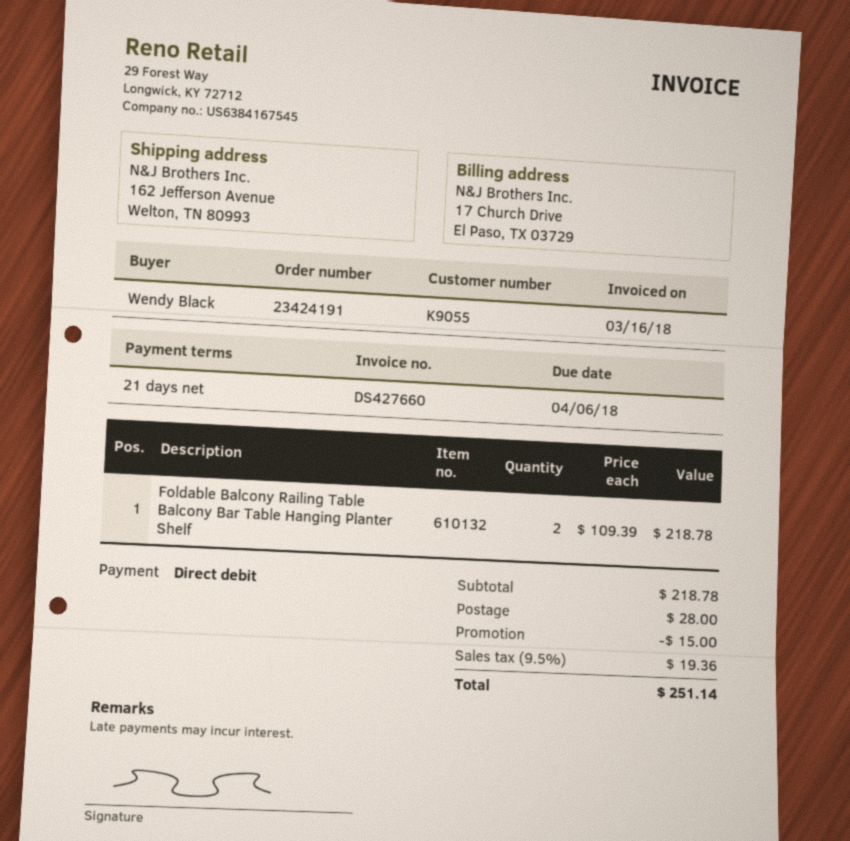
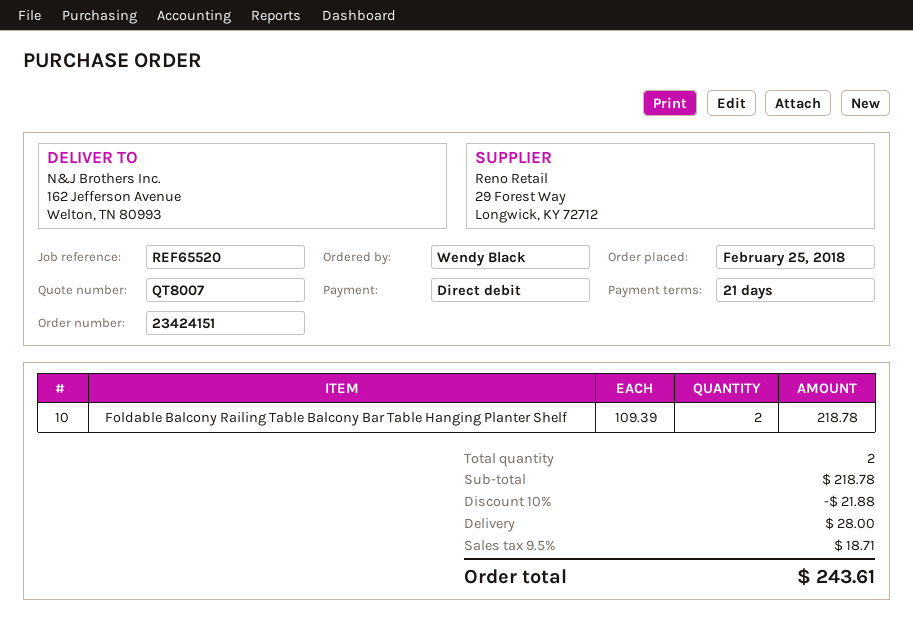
order number: 23424191 -> 23424151
discount: 15.00 -> 21.88
tax: 9.5% = 19.36 -> 9.5% = 18.71
total: 251.14 -> 243.61

